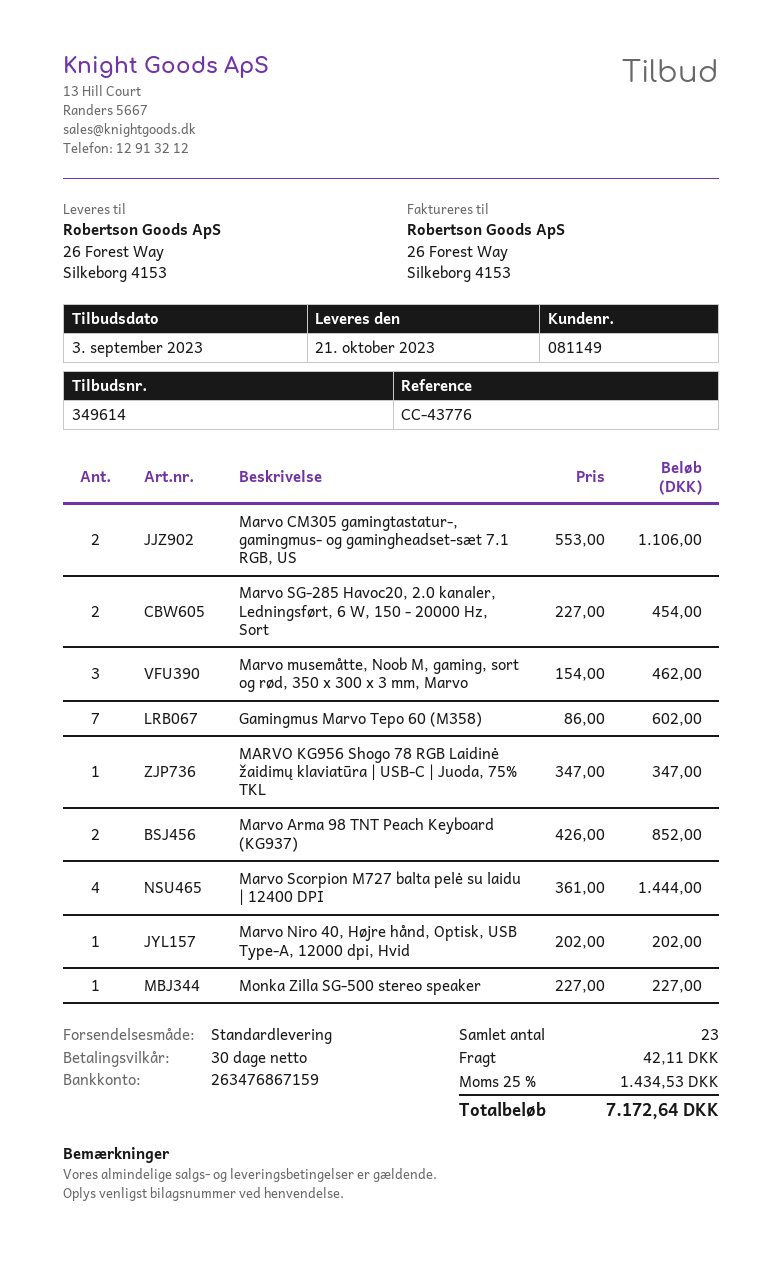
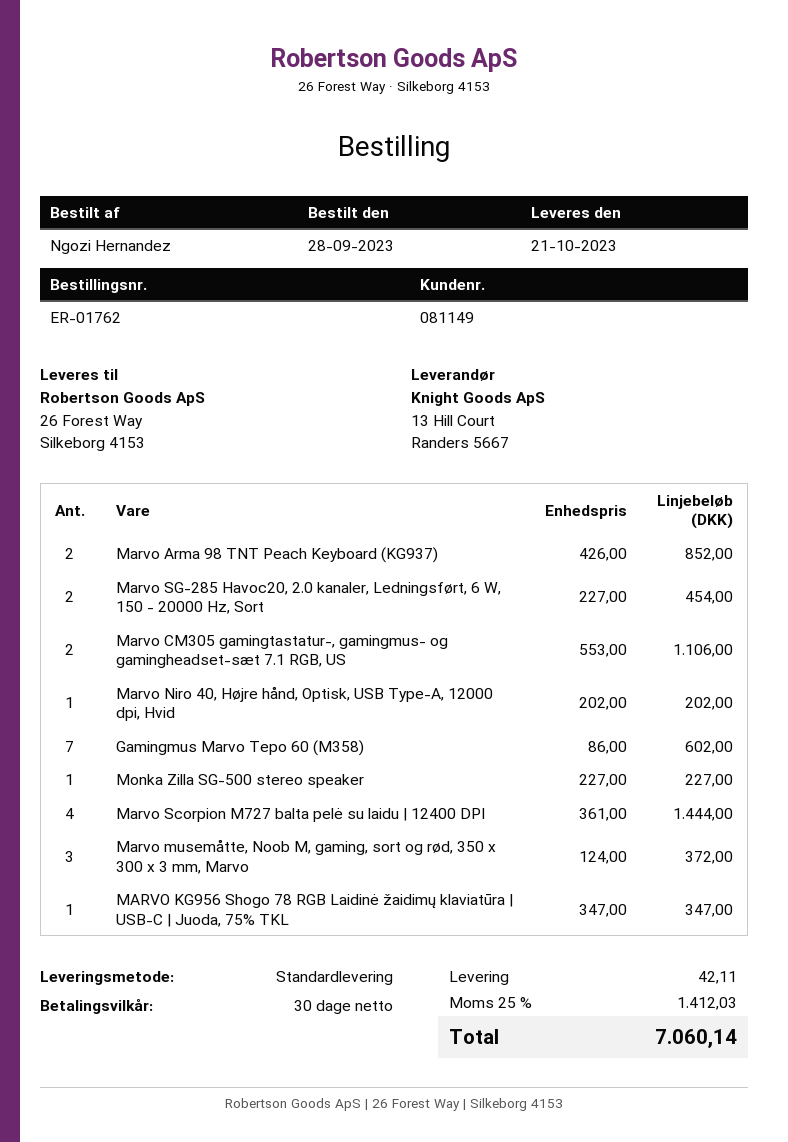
Marvo musemåtte, Noob M, gaming, sort og rød, 350 x 300 x 3 mm, Marvo: 3 x 154.00 = 462.00 -> 3 x 124.00 = 372.00
tax: 25% = 1434.53 -> 25% = 1412.03
total: 7172.64 -> 7060.14

